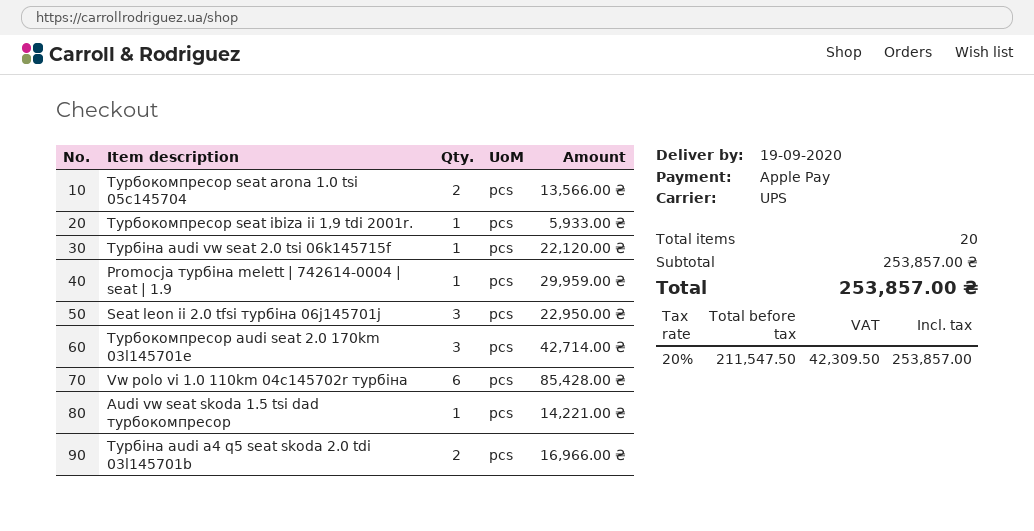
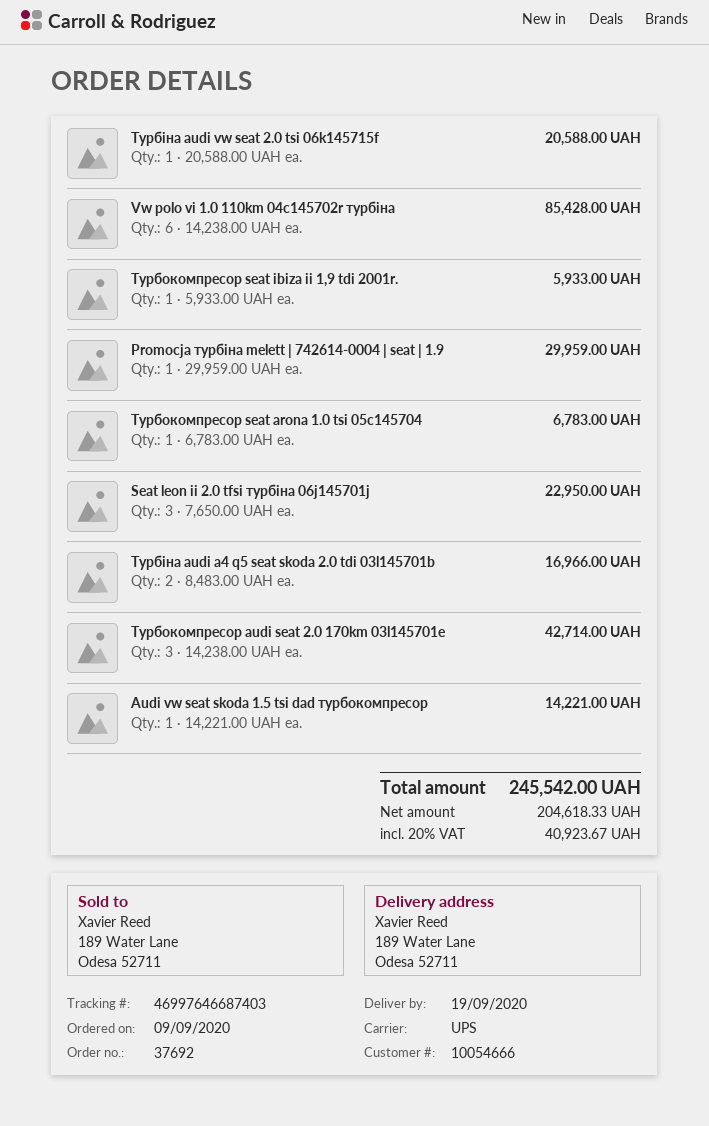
Турбокомпресор seat arona 1.0 tsi 05c145704: 2 for 13566.00 -> 1 for 6783.00
Турбіна audi vw seat 2.0 tsi 06k145715f: 1 for 22120.00 -> 1 for 20588.00
net: 211547.50 -> 204618.33
tax: 20% = 42309.50 -> 20% = 40923.67
total: 253857.00 -> 245542.00

